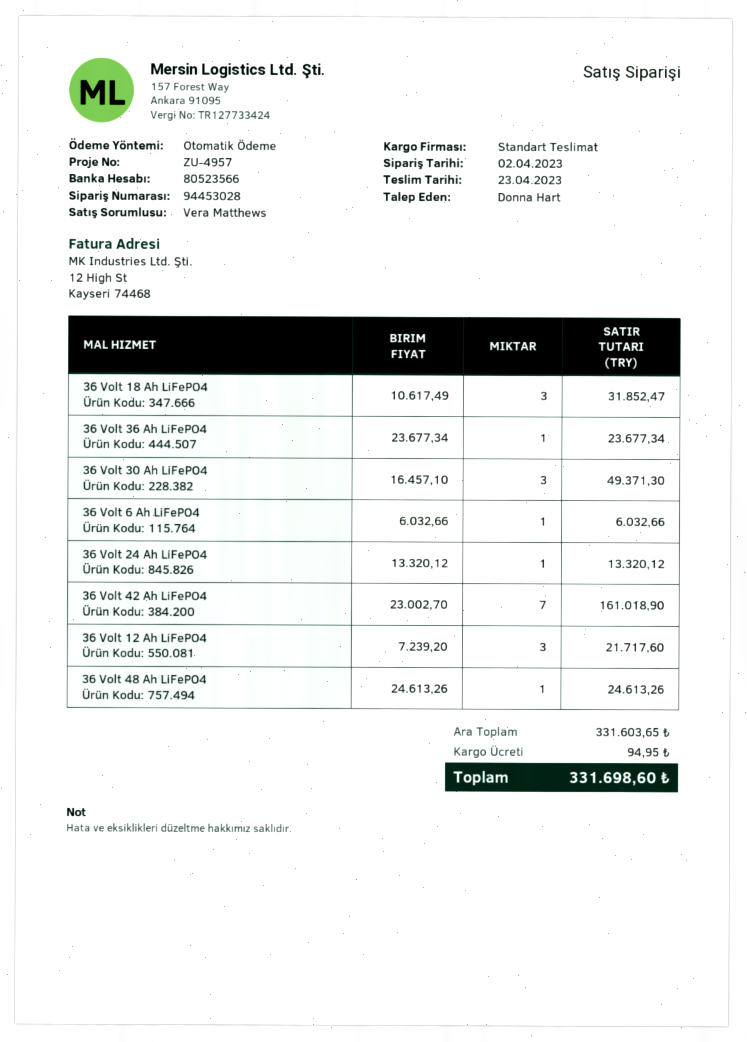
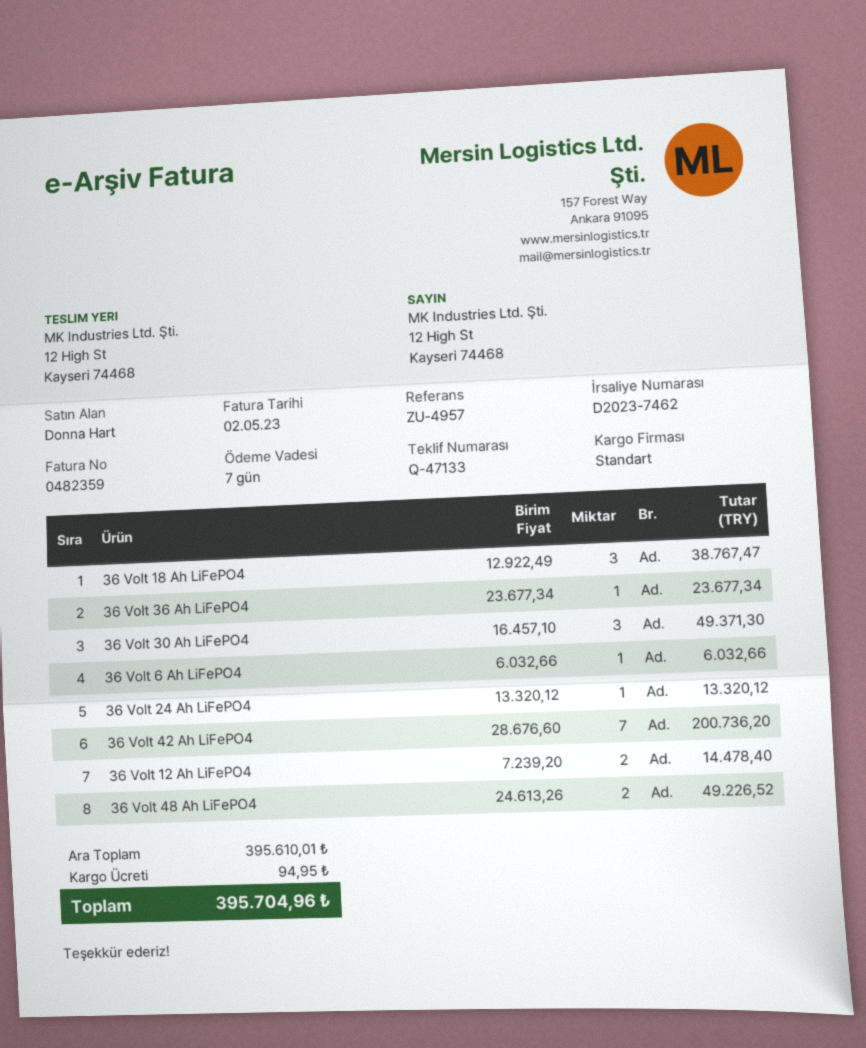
36 Volt 18 Ah LiFePO4: 3 x 10617.49 = 31852.47 -> 3 x 12922.49 = 38767.47
36 Volt 42 Ah LiFePO4: 7 x 23002.70 = 161018.90 -> 7 x 28676.60 = 200736.20
36 Volt 12 Ah LiFePO4: 3 x 7239.20 = 21717.60 -> 2 x 7239.20 = 14478.40
36 Volt 48 Ah LiFePO4: 1 x 24613.26 = 24613.26 -> 2 x 24613.26 = 49226.52
subtotal: 331603.65 -> 395610.01
total: 331698.60 -> 395704.96

